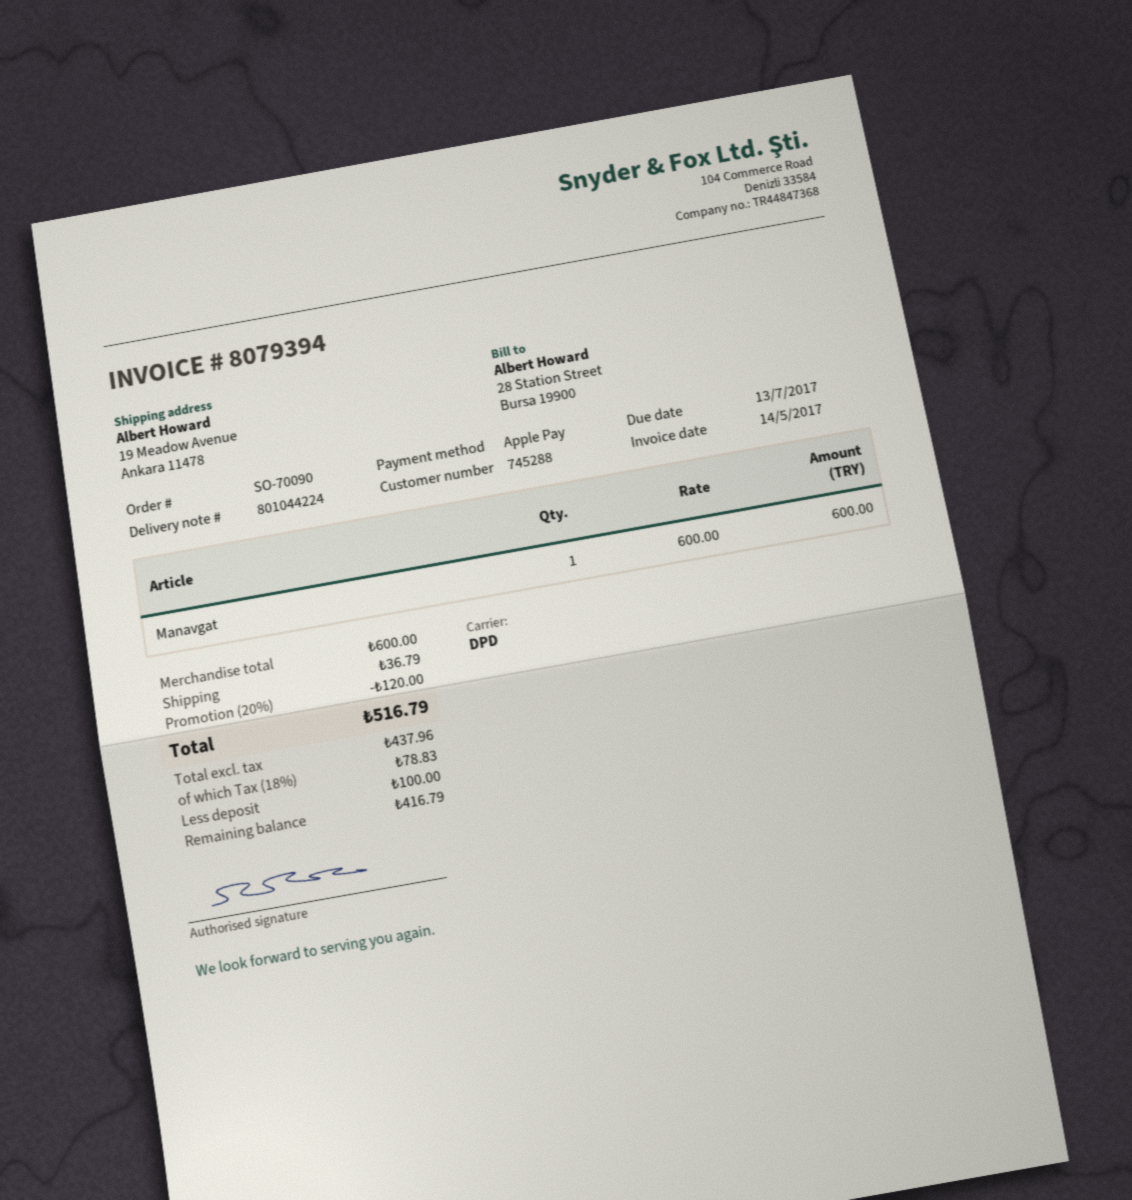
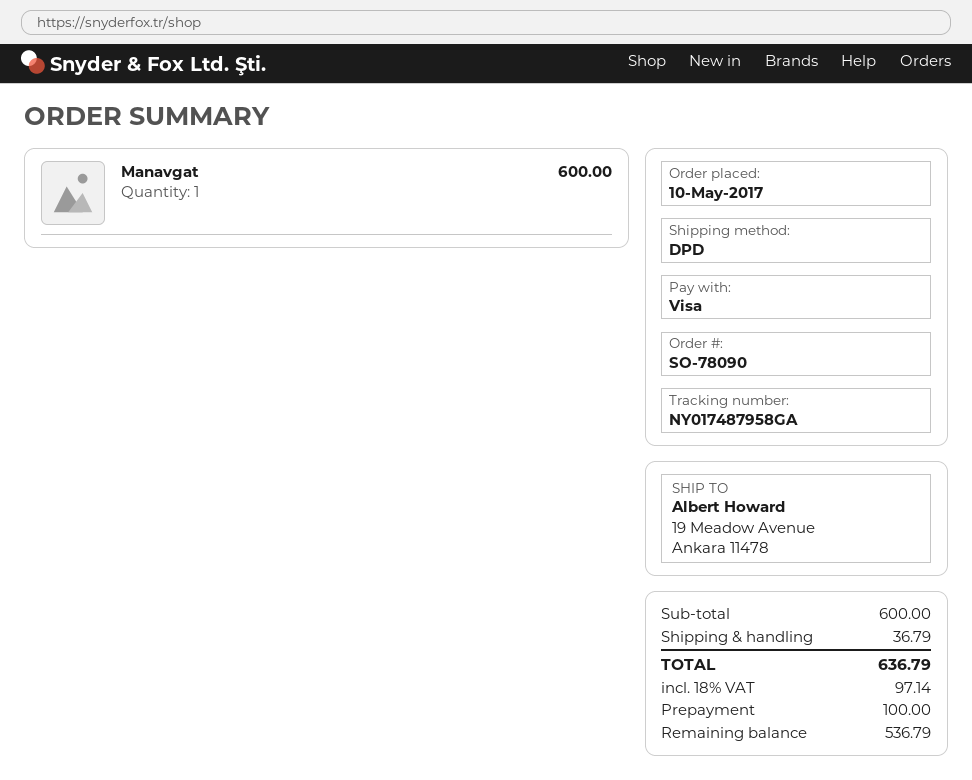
order number: SO-70090 -> SO-78090
payment method: Apple Pay -> Visa
discount: 20% = 120.00 -> none
tax: 18% = 78.83 -> 18% = 97.14
total: 516.79 -> 636.79
balance: 416.79 -> 536.79

